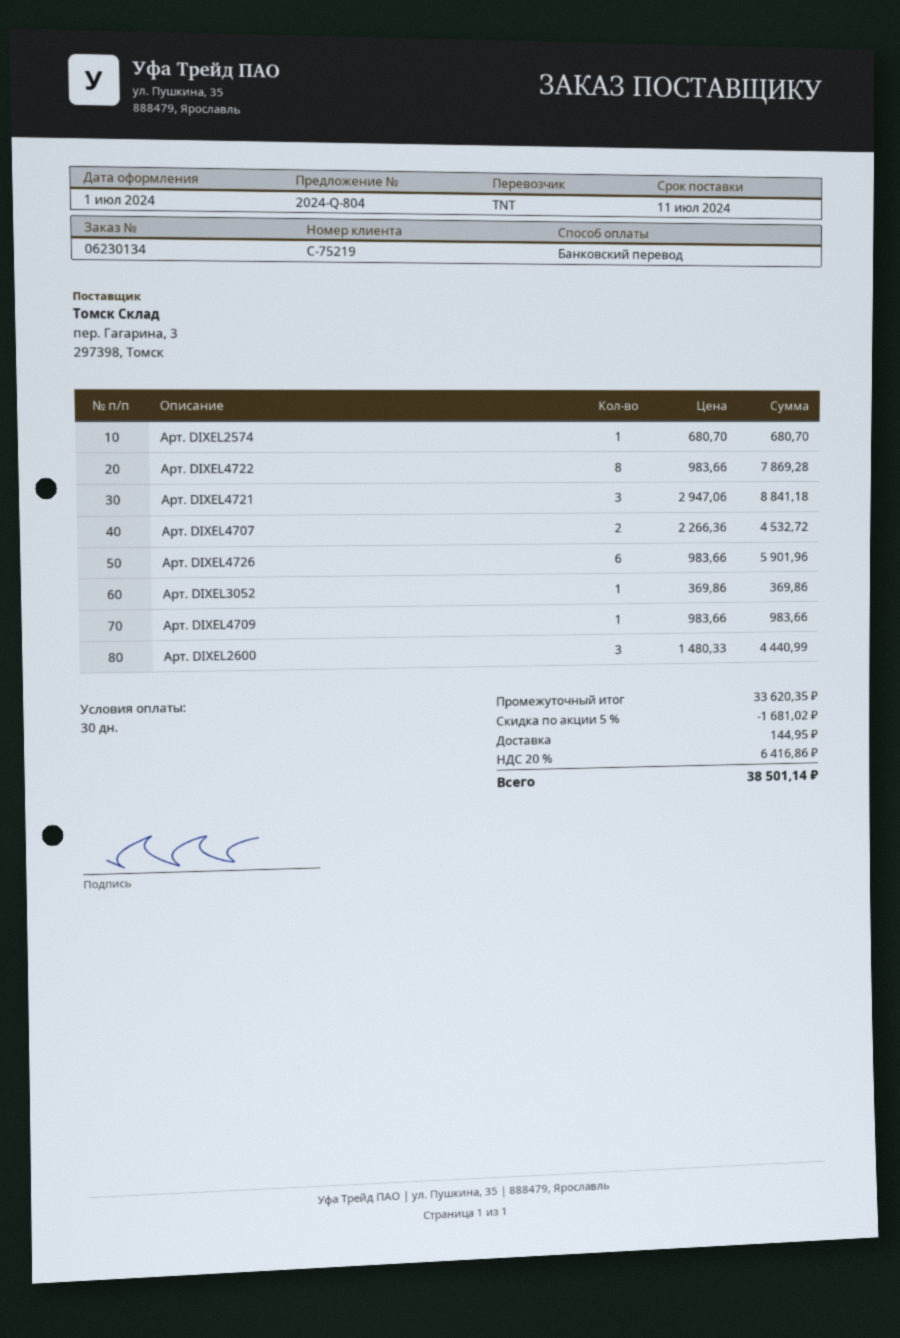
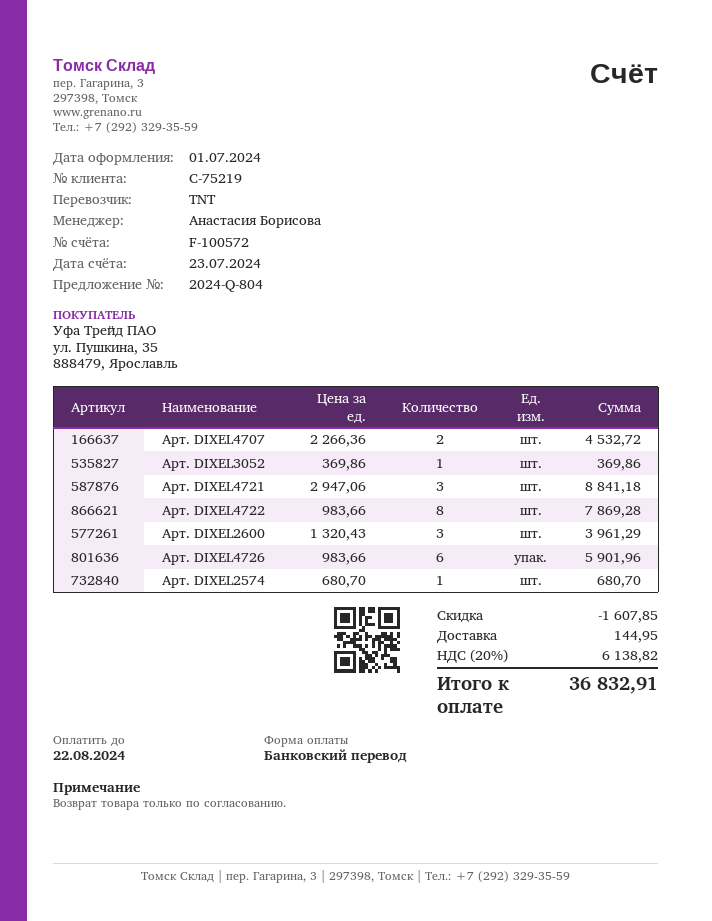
Арт. DIXEL4709: 1 x 983.66 = 983.66 -> none
Арт. DIXEL2600: 3 x 1480.33 = 4440.99 -> 3 x 1320.43 = 3961.29
discount: 1681.02 -> 1607.85
tax: 20% = 6416.86 -> 20% = 6138.82
total: 38501.14 -> 36832.91

